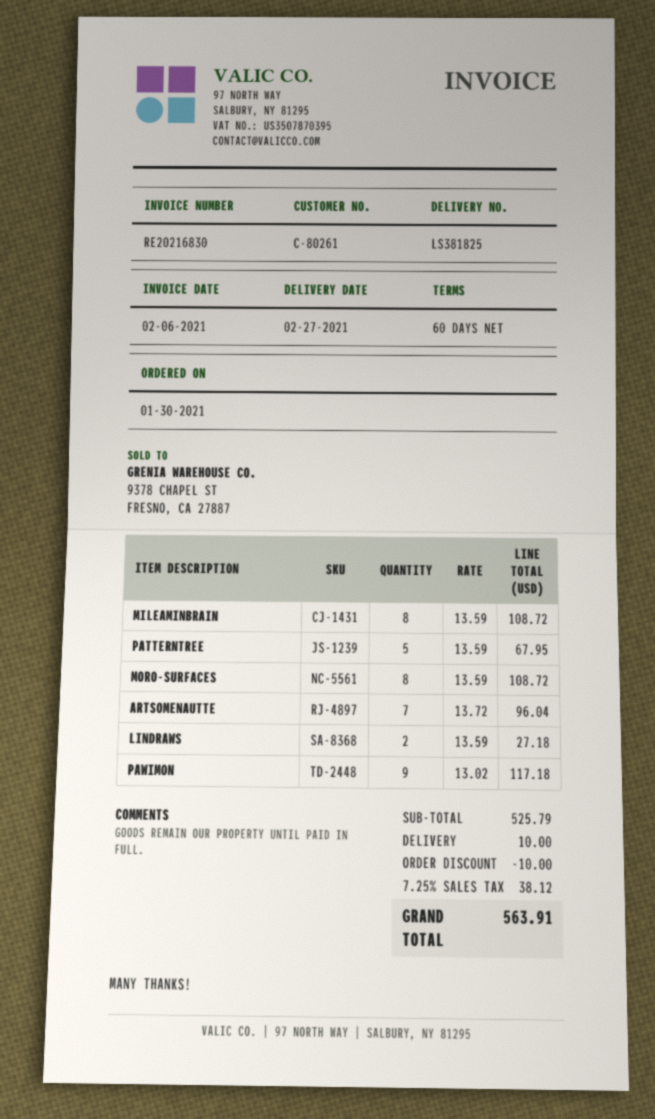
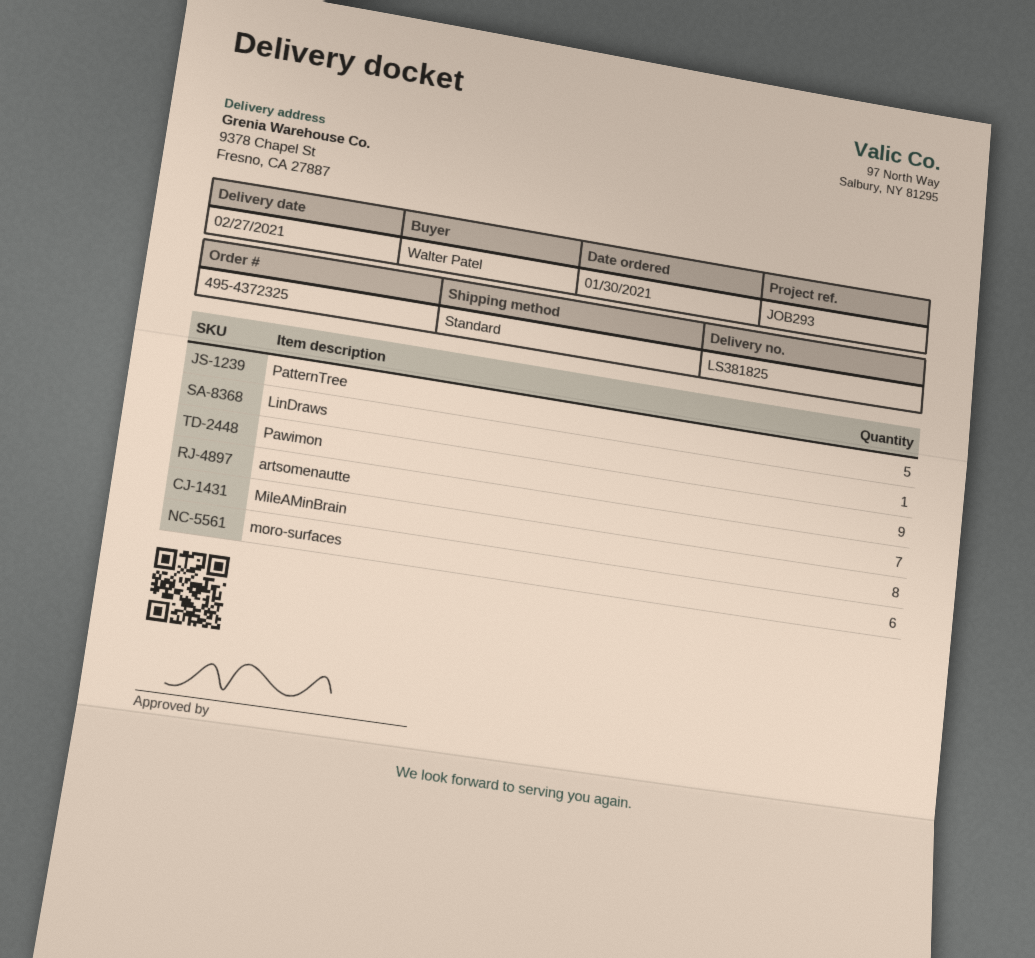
MORO-SURFACES: 8 -> 6
LINDRAWS: 2 -> 1

